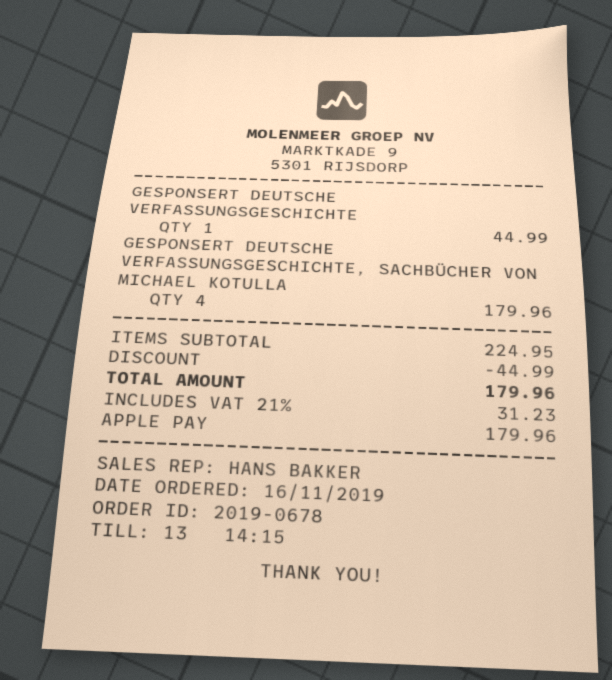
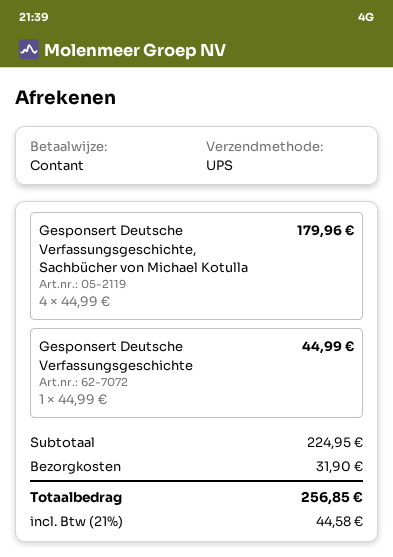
payment method: Apple Pay -> cash
discount: 44.99 -> none
shipping: none -> 31.90
tax: 21% = 31.23 -> 21% = 44.58
total: 179.96 -> 256.85

